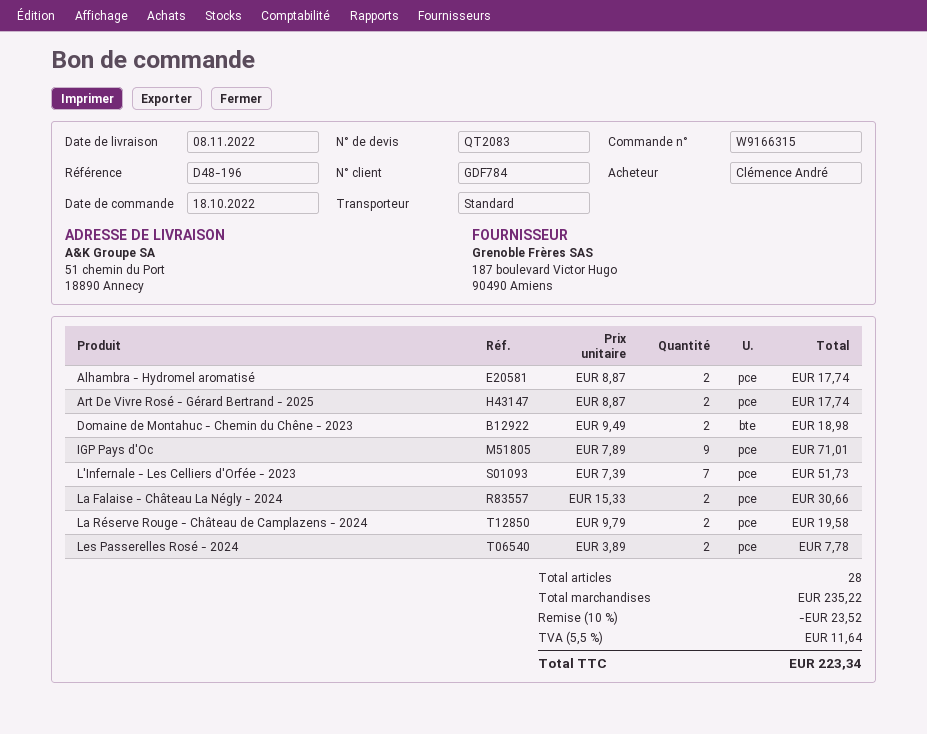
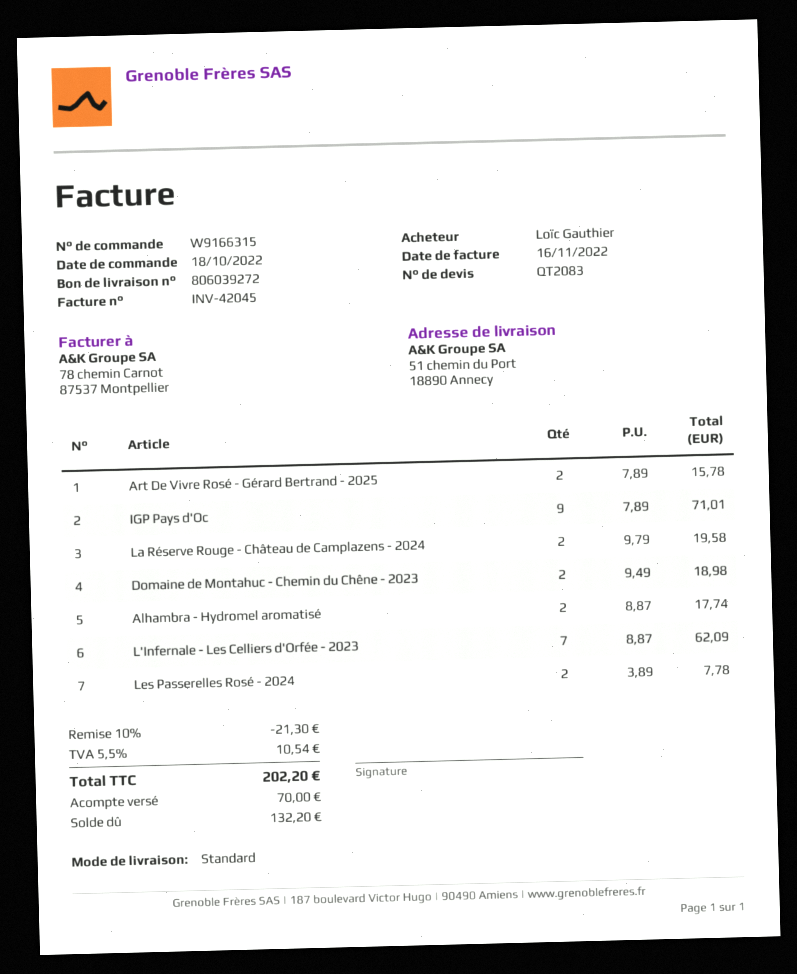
ordered by: Clémence André -> Loïc Gauthier
Art De Vivre Rosé - Gérard Bertrand - 2025: 2 x 8.87 = 17.74 -> 2 x 7.89 = 15.78
L'Infernale - Les Celliers d'Orfée - 2023: 7 x 7.39 = 51.73 -> 7 x 8.87 = 62.09
La Falaise - Château La Négly - 2024: 2 x 15.33 = 30.66 -> none
discount: 10% = 23.52 -> 10% = 21.30
tax: 5.5% = 11.64 -> 5.5% = 10.54
total: 223.34 -> 202.20

